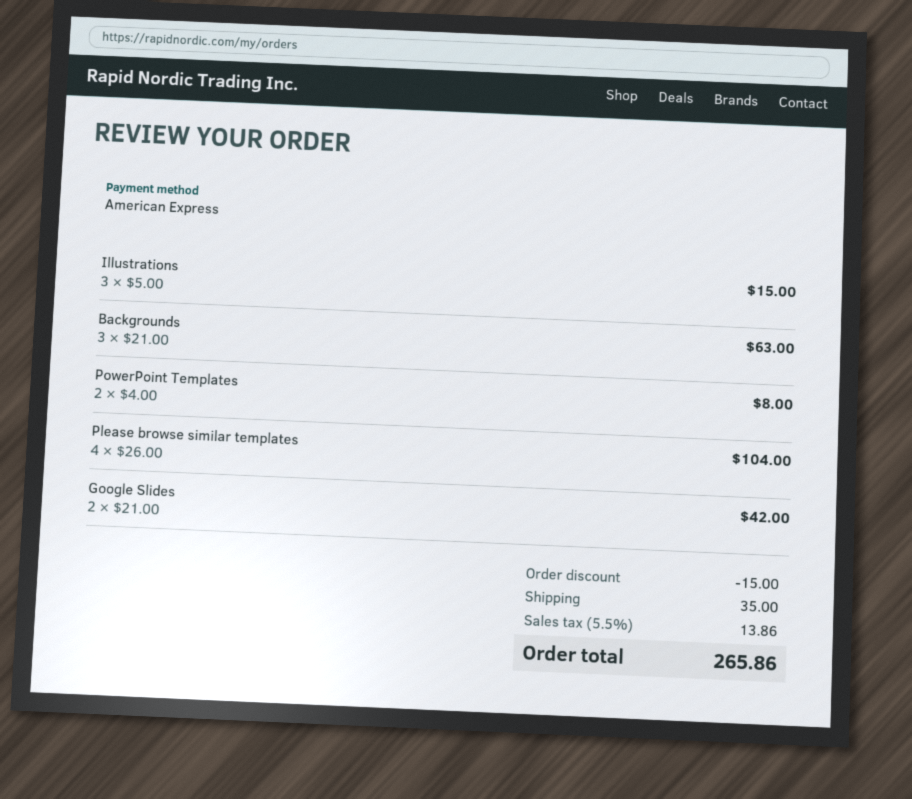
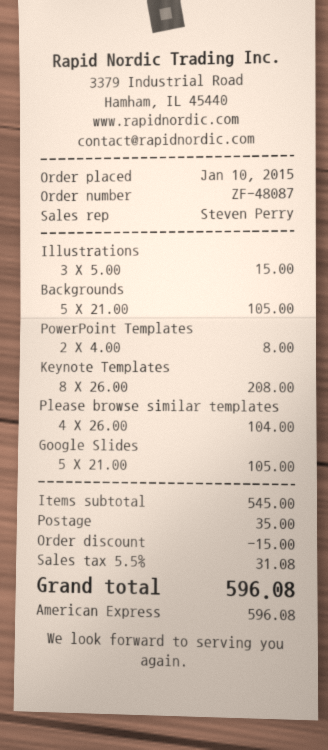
Backgrounds: 3 x 21.00 = 63.00 -> 5 x 21.00 = 105.00
Google Slides: 2 x 21.00 = 42.00 -> 5 x 21.00 = 105.00
Keynote Templates: none -> 8 x 26.00 = 208.00
tax: 5.5% = 13.86 -> 5.5% = 31.08
total: 265.86 -> 596.08

